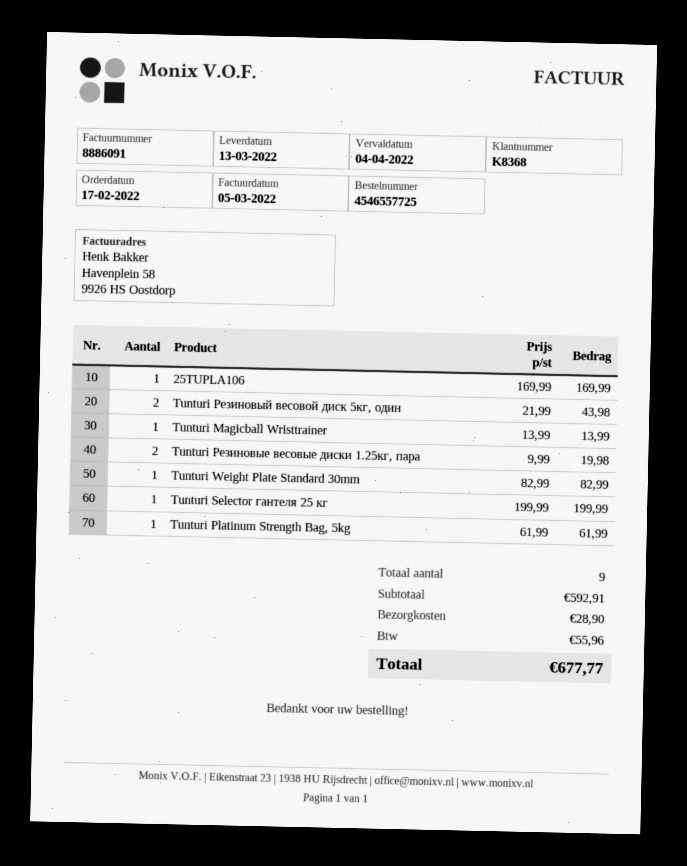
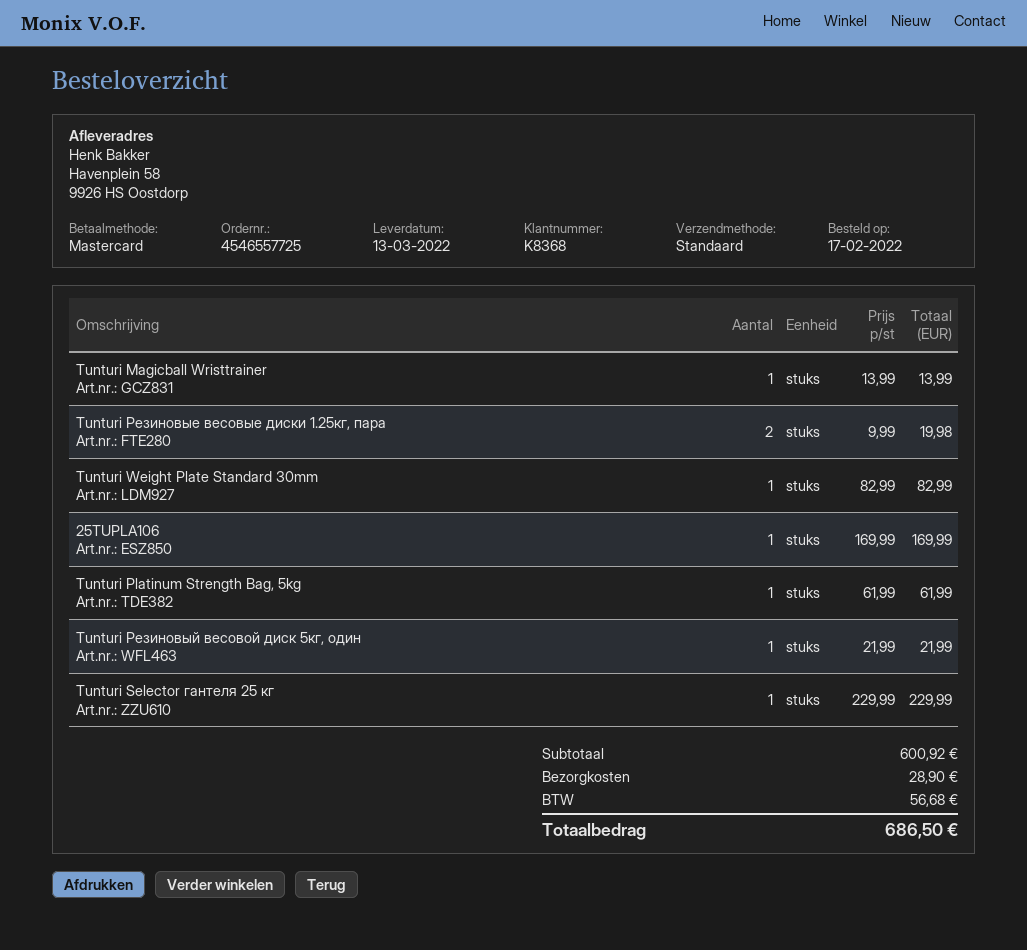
Tunturi Резиновый весовой диск 5кг, один: 2 x 21.99 = 43.98 -> 1 x 21.99 = 21.99
Tunturi Selector гантеля 25 кг: 1 x 199.99 = 199.99 -> 1 x 229.99 = 229.99
subtotal: 592.91 -> 600.92
tax: 55.96 -> 56.68
total: 677.77 -> 686.50

